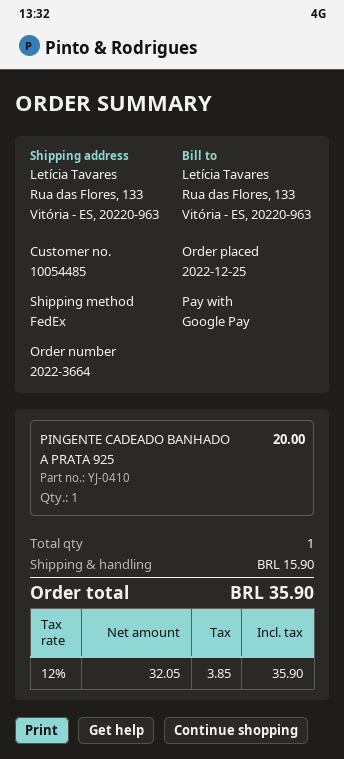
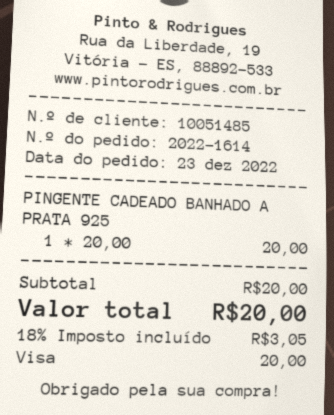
order number: 2022-3664 -> 2022-1614
order date: 2022-12-25 -> 2022-12-23
customer number: 10054485 -> 10051485
payment method: Google Pay -> Visa
shipping: 15.90 -> none
tax: 12% = 3.85 -> 18% = 3.05
total: 35.90 -> 20.00

